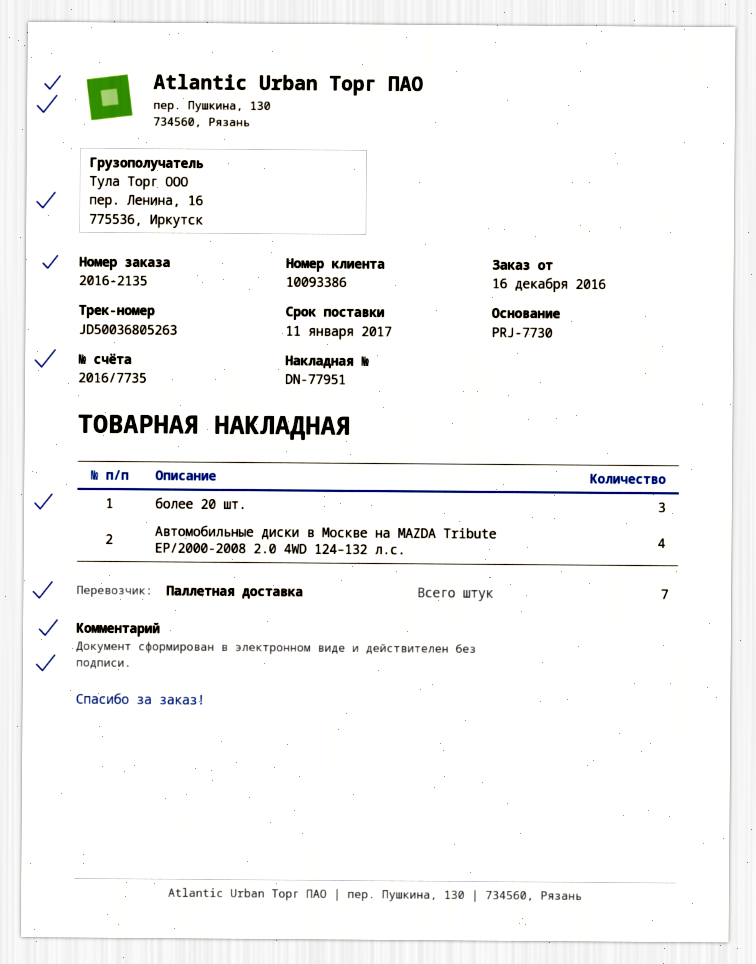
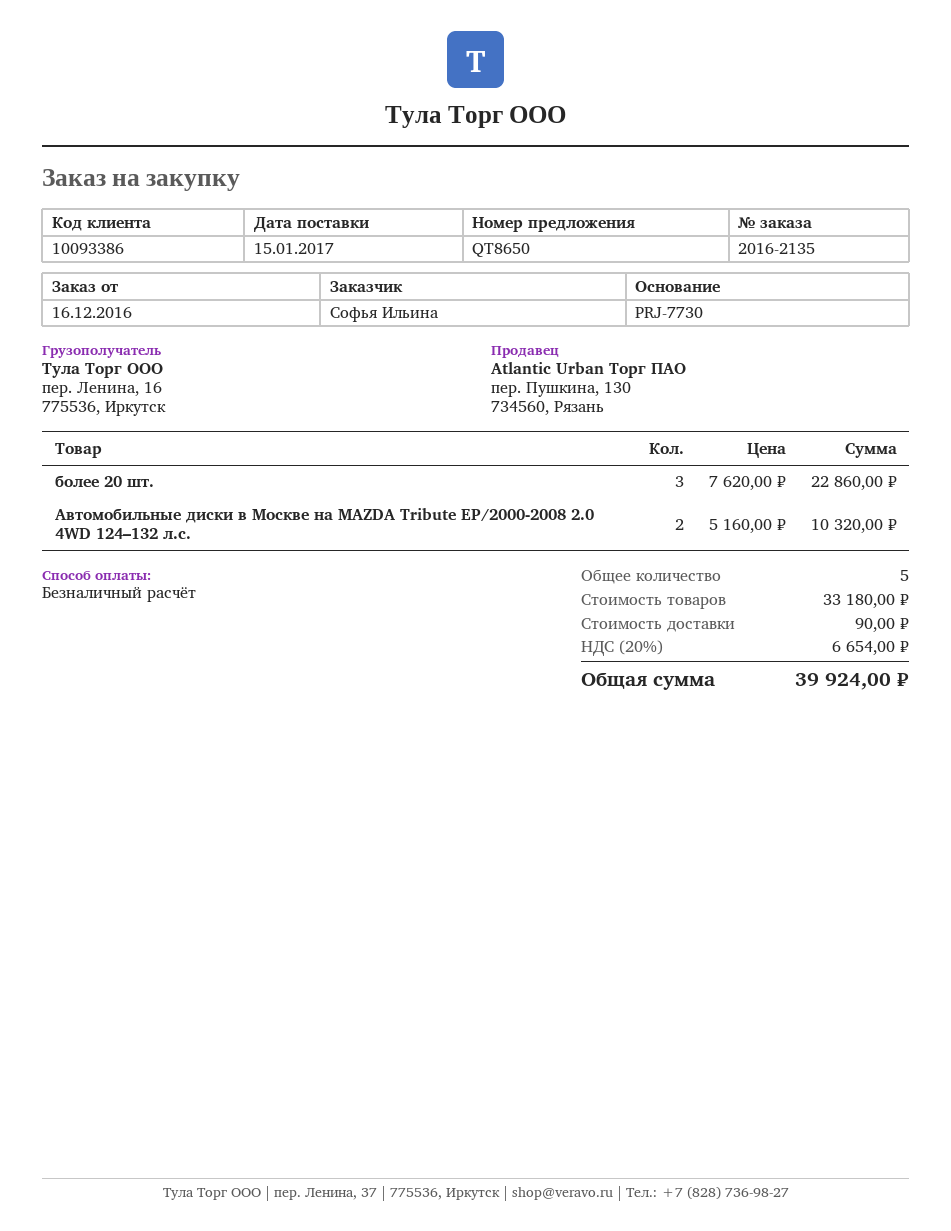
delivery date: 2017-01-11 -> 2017-01-15
Автомобильные диски в Москве на MAZDA Tribute EP/2000-2008 2.0 4WD 124–132 л.с.: 4 -> 2
total quantity: 7 -> 5

